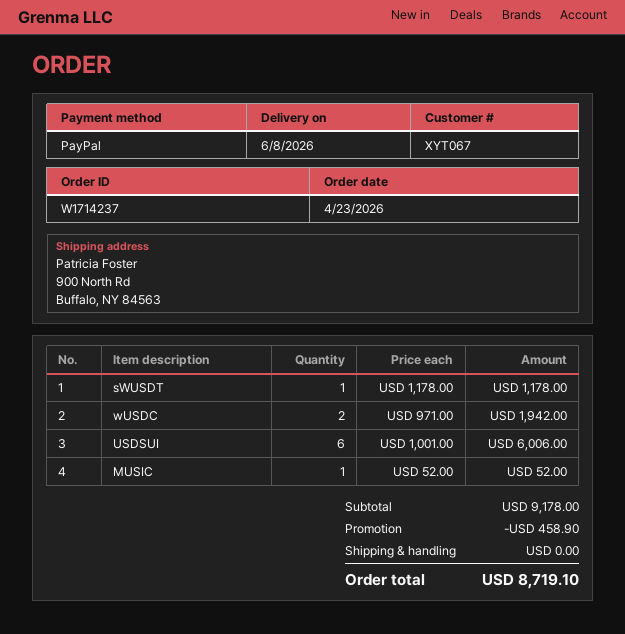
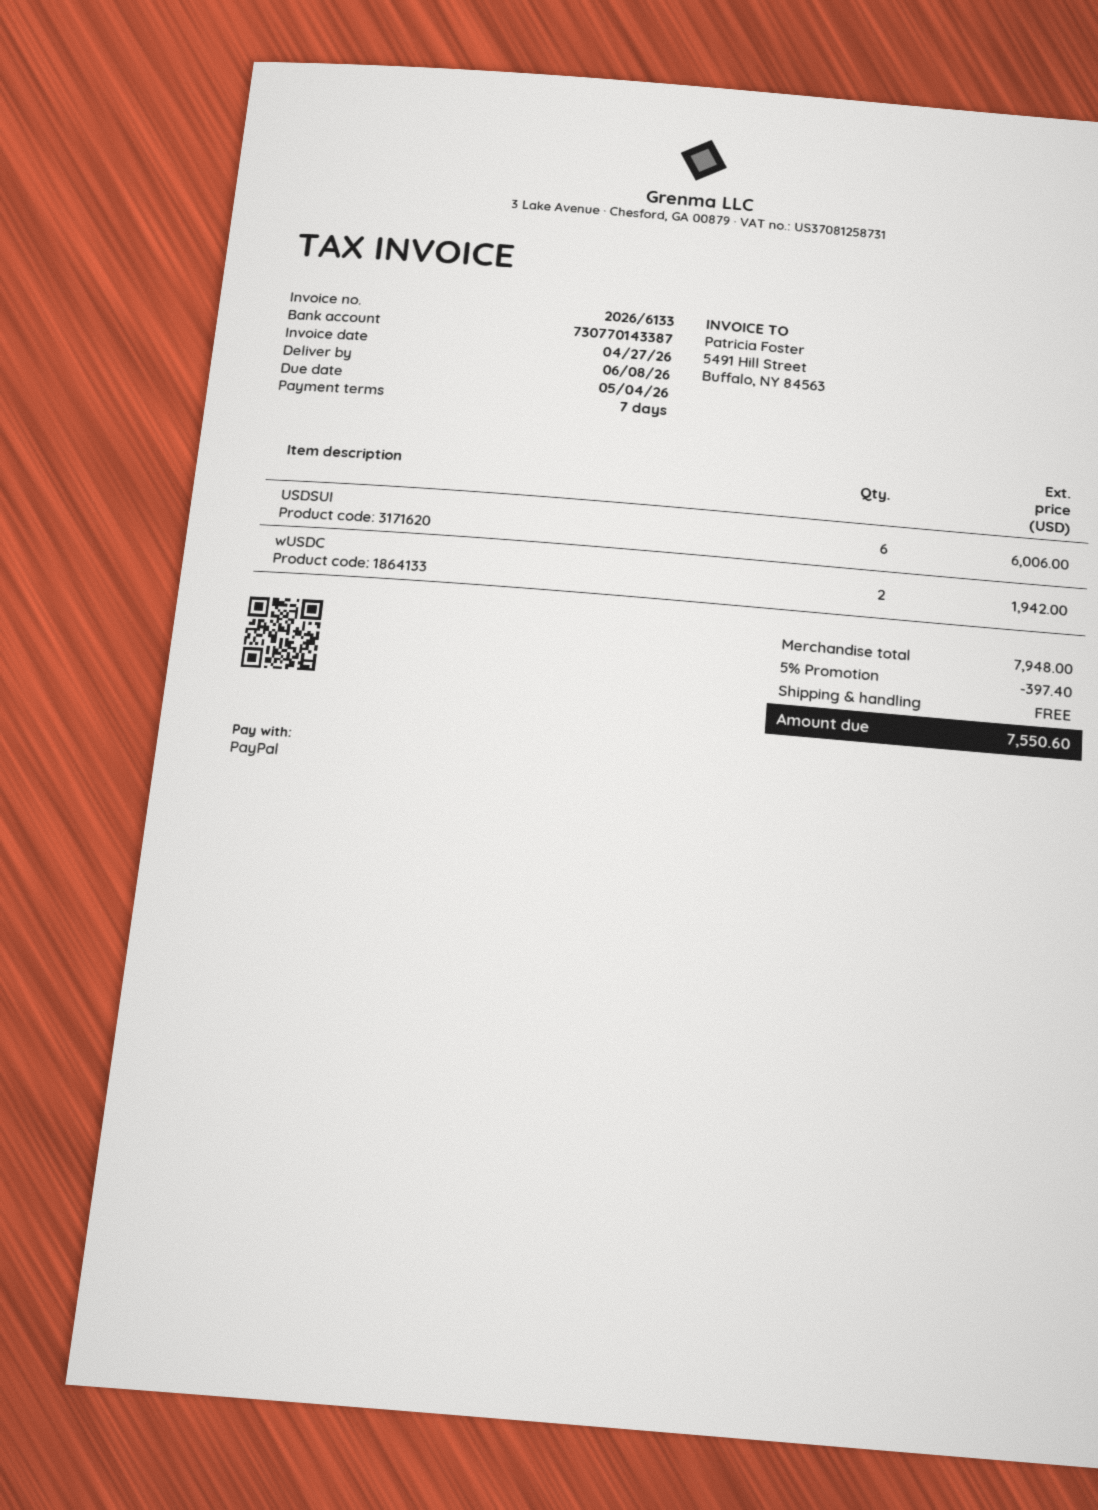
sWUSDT: 1 for 1178.00 -> none
MUSIC: 1 for 52.00 -> none
subtotal: 9178.00 -> 7948.00
discount: 458.90 -> 397.40
total: 8719.10 -> 7550.60

